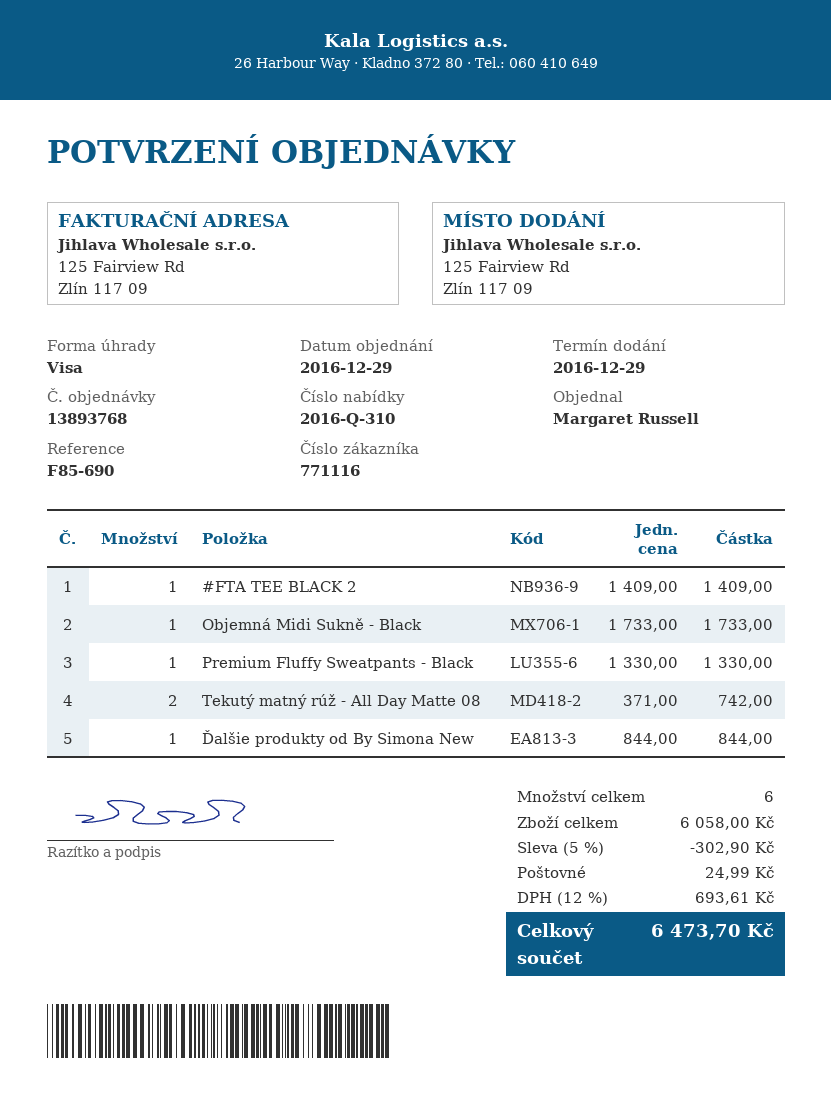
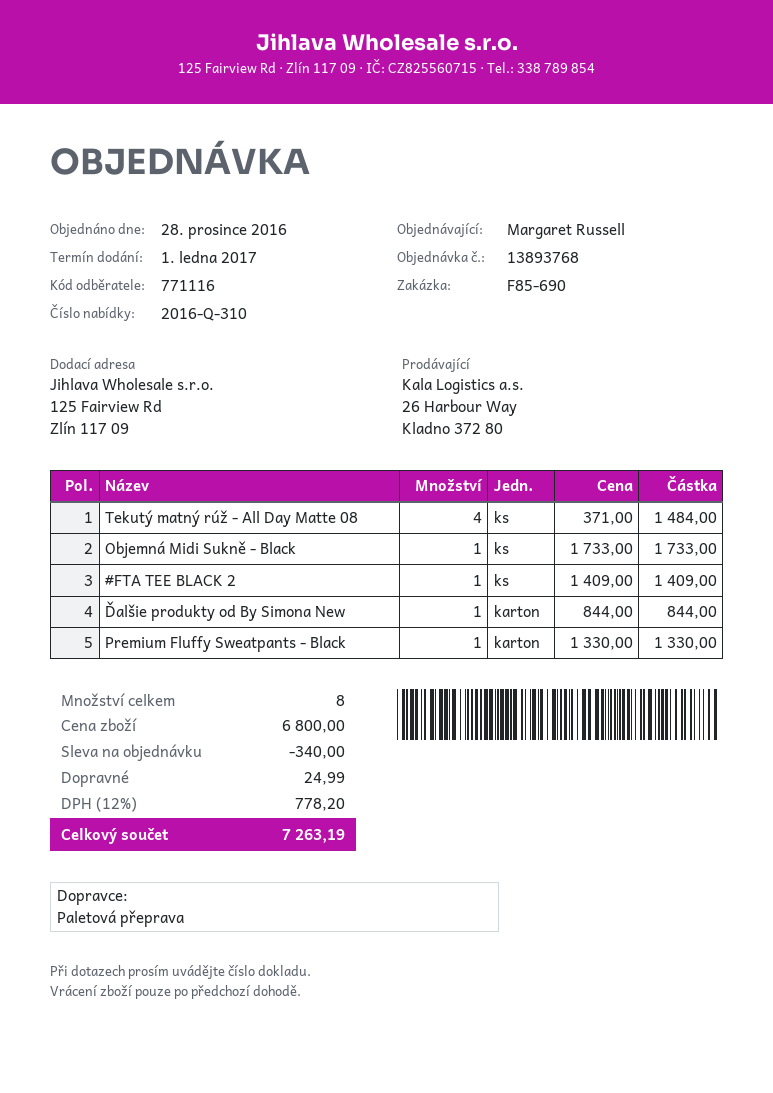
order date: 2016-12-29 -> 2016-12-28
delivery date: 2016-12-29 -> 2017-01-01
Tekutý matný rúž - All Day Matte 08: 2 x 371.00 = 742.00 -> 4 x 371.00 = 1484.00
total quantity: 6 -> 8
subtotal: 6058.00 -> 6800.00
discount: 302.90 -> 340.00
tax: 12% = 693.61 -> 12% = 778.20
total: 6473.70 -> 7263.19

